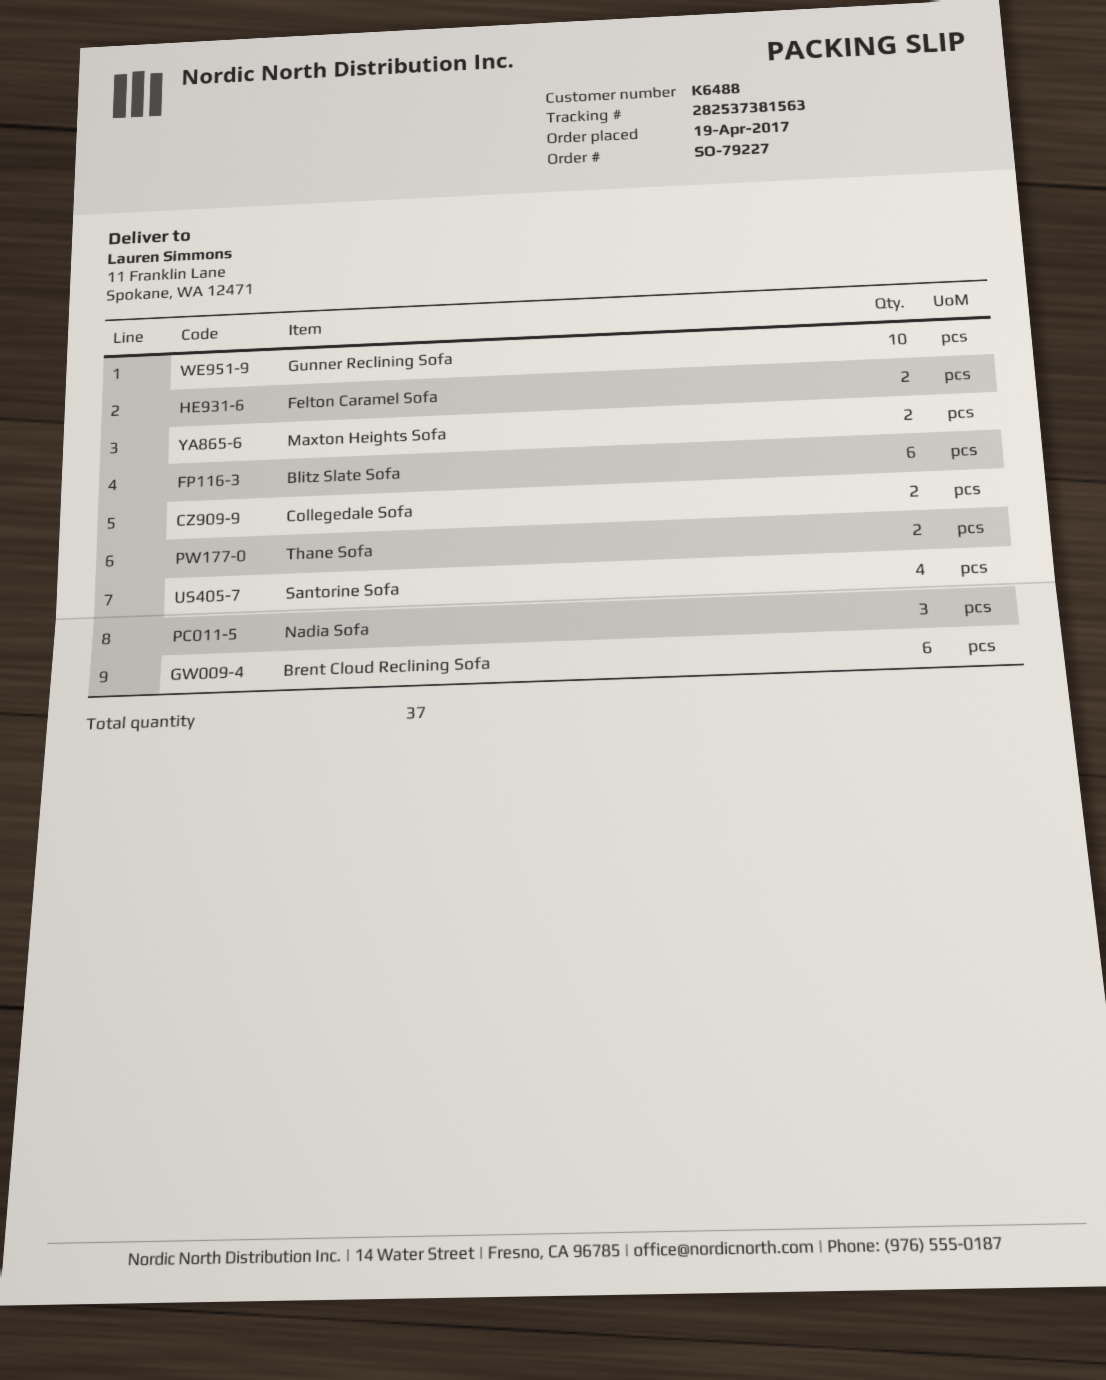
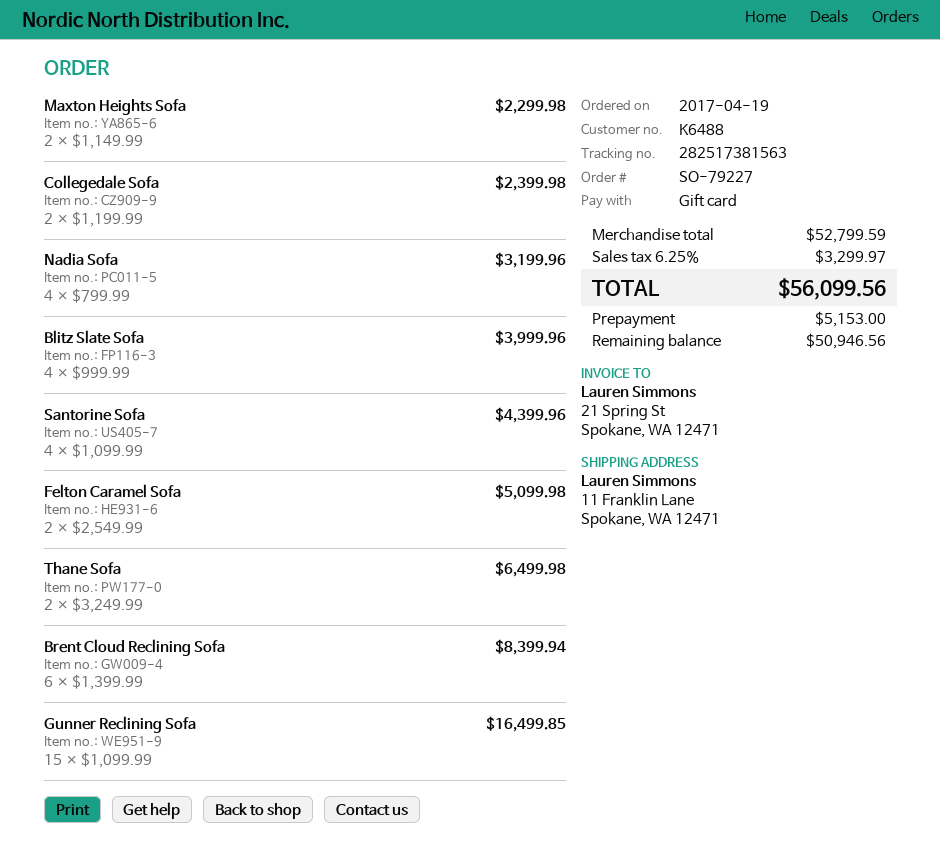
tracking number: 282537381563 -> 282517381563
Gunner Reclining Sofa: 10 -> 15
Blitz Slate Sofa: 6 -> 4
Nadia Sofa: 3 -> 4

